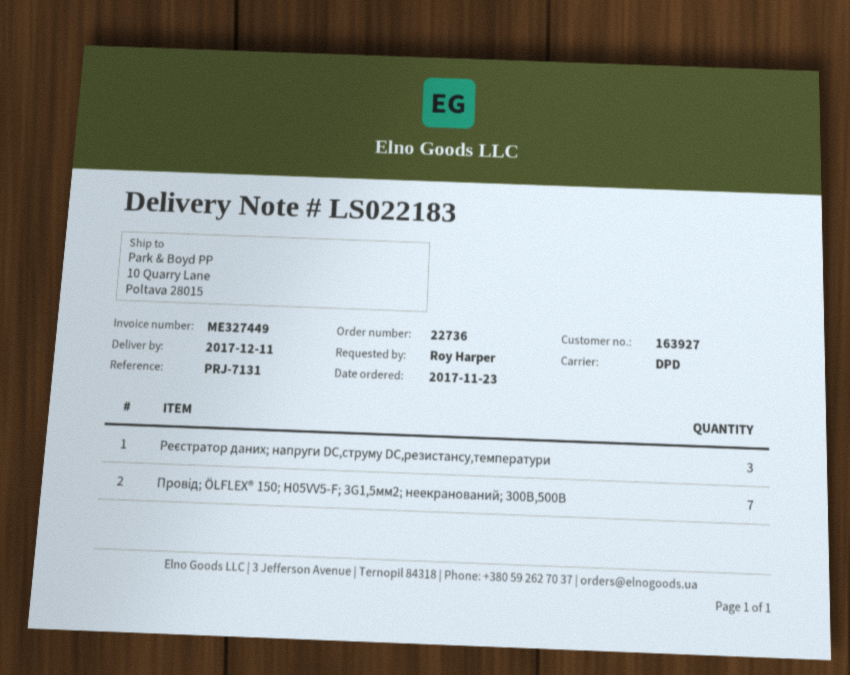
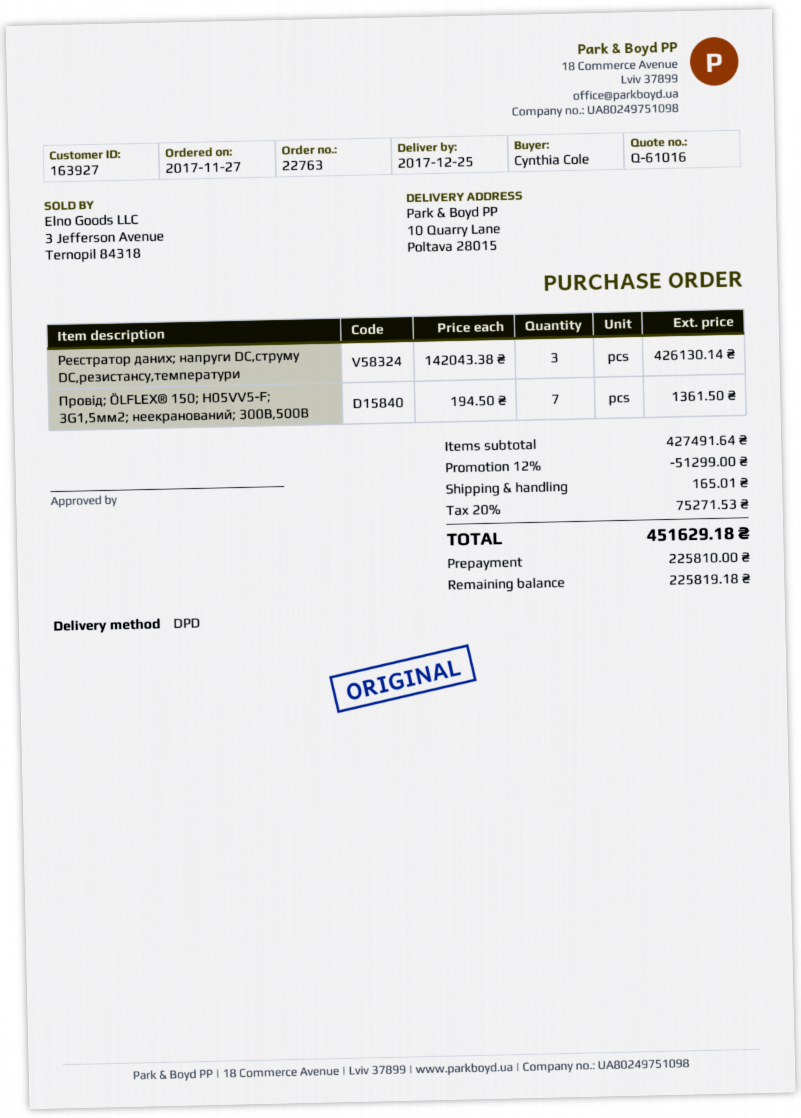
order number: 22736 -> 22763
order date: 2017-11-23 -> 2017-11-27
delivery date: 2017-12-11 -> 2017-12-25
ordered by: Roy Harper -> Cynthia Cole

